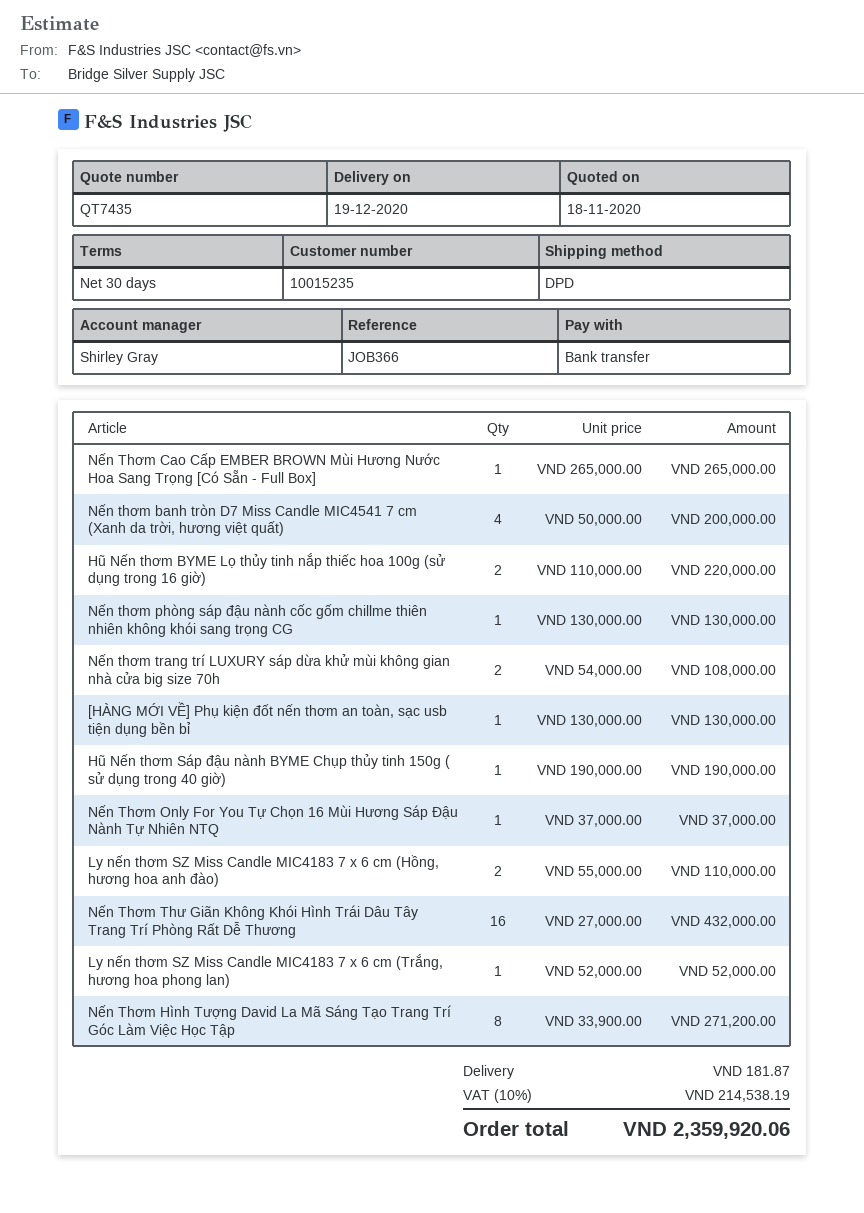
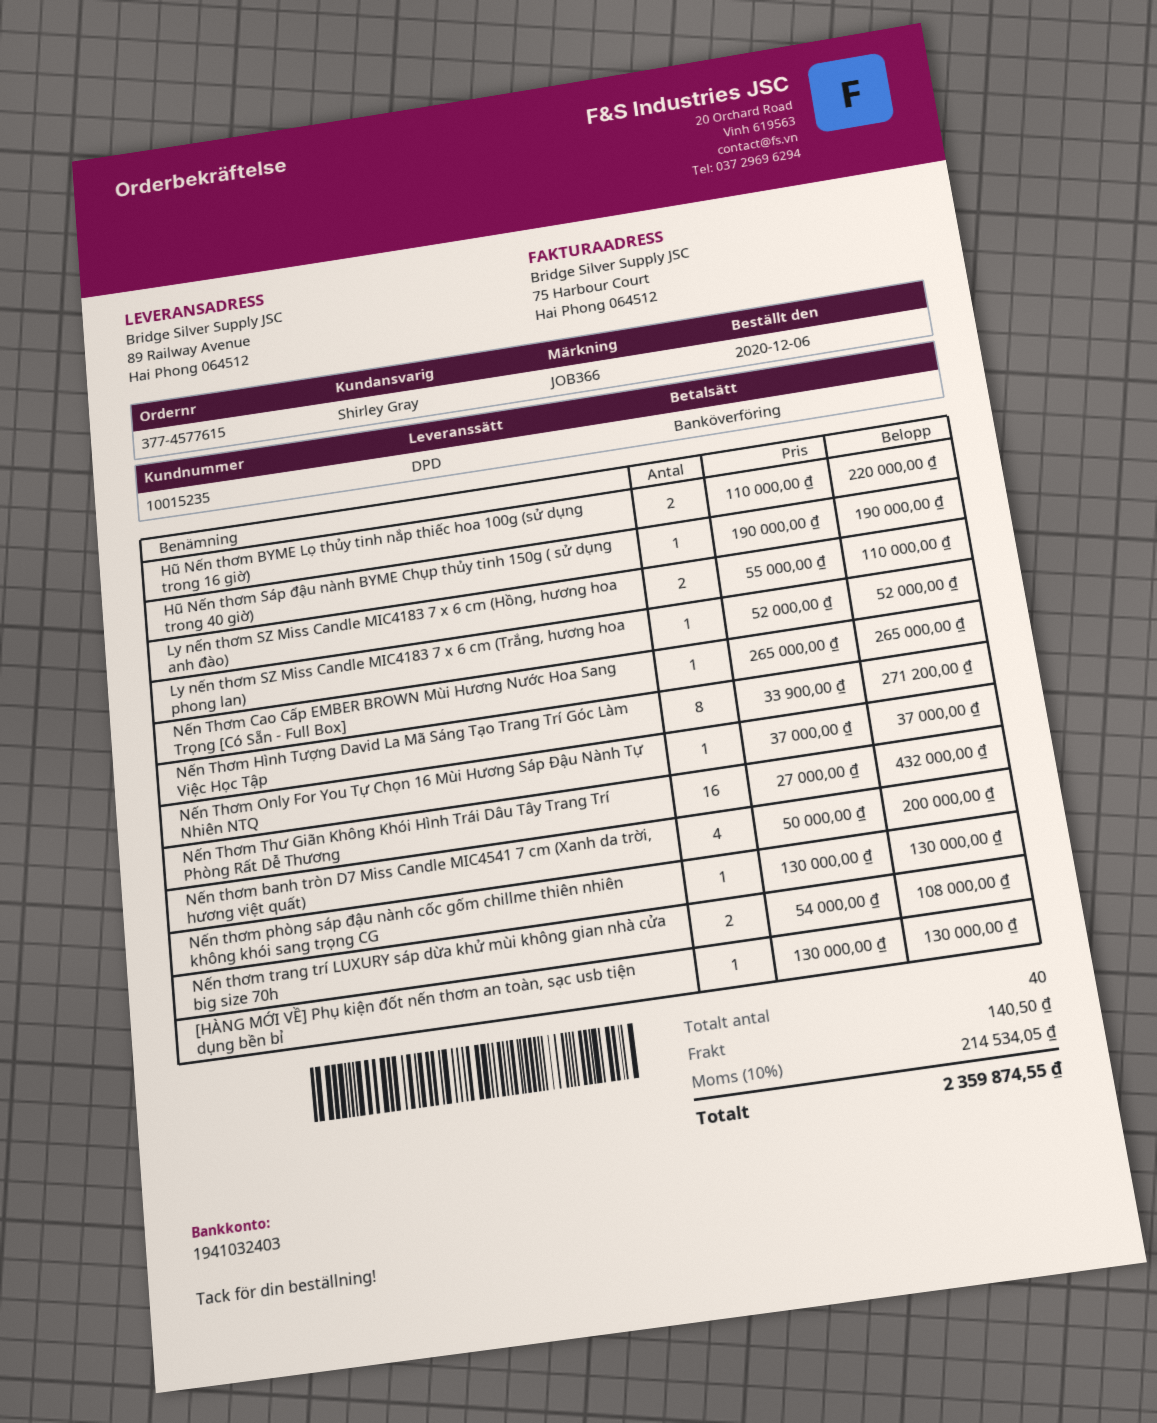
shipping: 181.87 -> 140.50
tax: 10% = 214538.19 -> 10% = 214534.05
total: 2359920.06 -> 2359874.55

